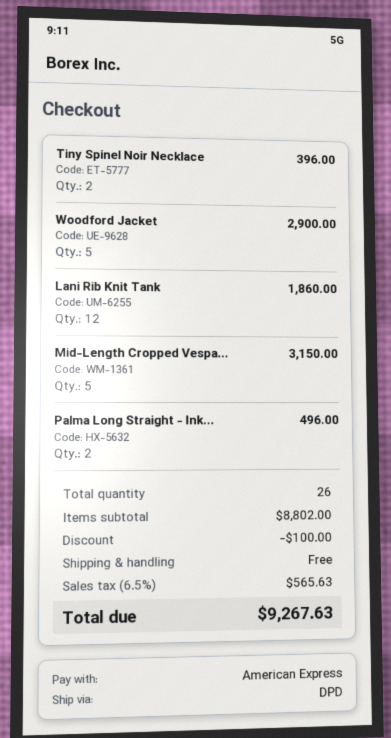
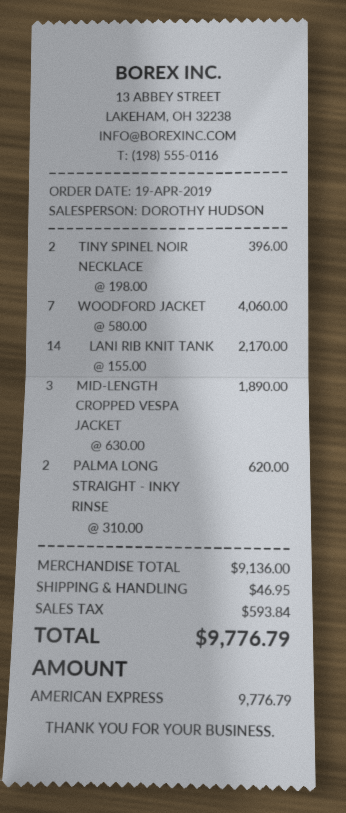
Woodford Jacket: 5 for 2900.00 -> 7 for 4060.00
Lani Rib Knit Tank: 12 for 1860.00 -> 14 for 2170.00
Mid-Length Cropped Vespa...: 5 for 3150.00 -> 3 for 1890.00
Palma Long Straight - Ink...: 2 for 496.00 -> 2 for 620.00
subtotal: 8802.00 -> 9136.00
discount: 100.00 -> none
shipping: 0.00 -> 46.95
tax: 565.63 -> 593.84
total: 9267.63 -> 9776.79

